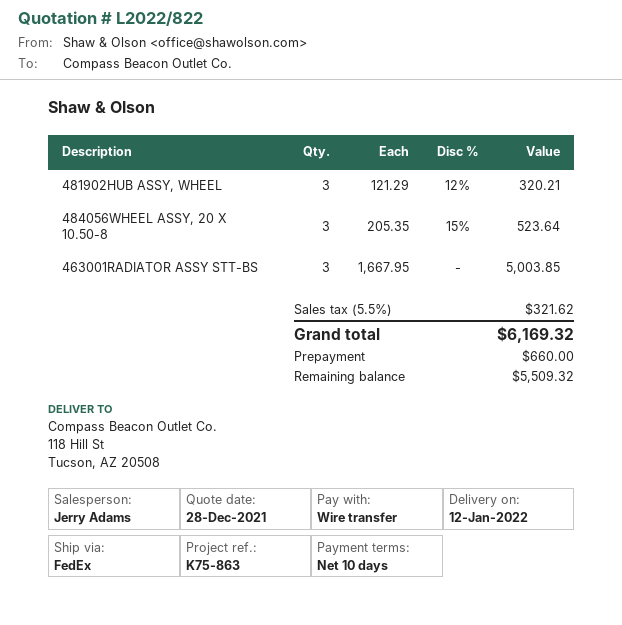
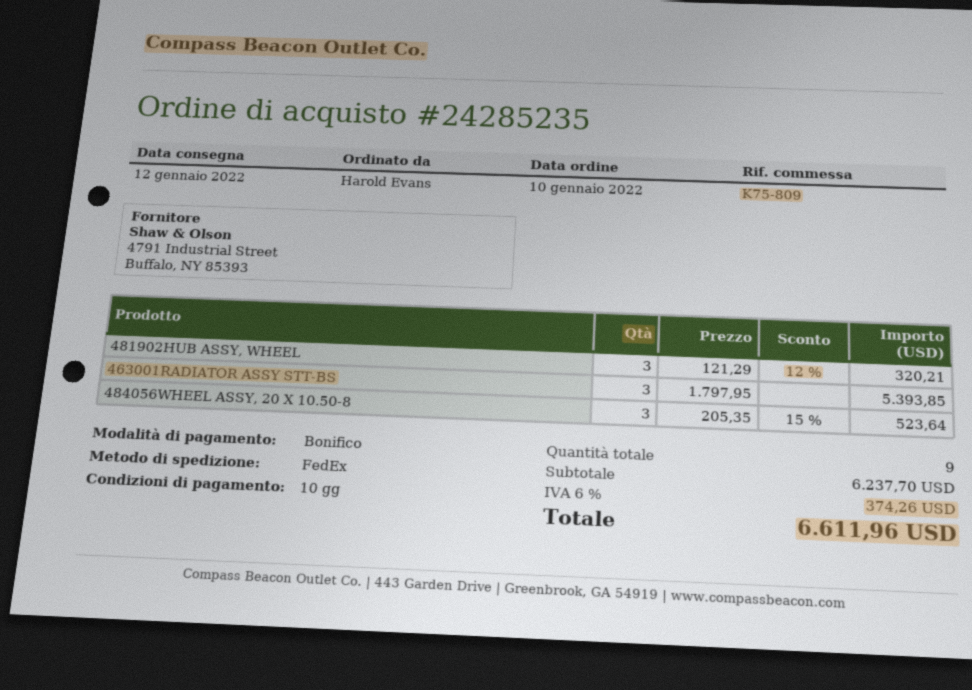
reference: K75-863 -> K75-809
463001RADIATOR ASSY STT-BS: 3 x 1667.95 = 5003.85 -> 3 x 1797.95 = 5393.85
tax: 5.5% = 321.62 -> 6% = 374.26
total: 6169.32 -> 6611.96

